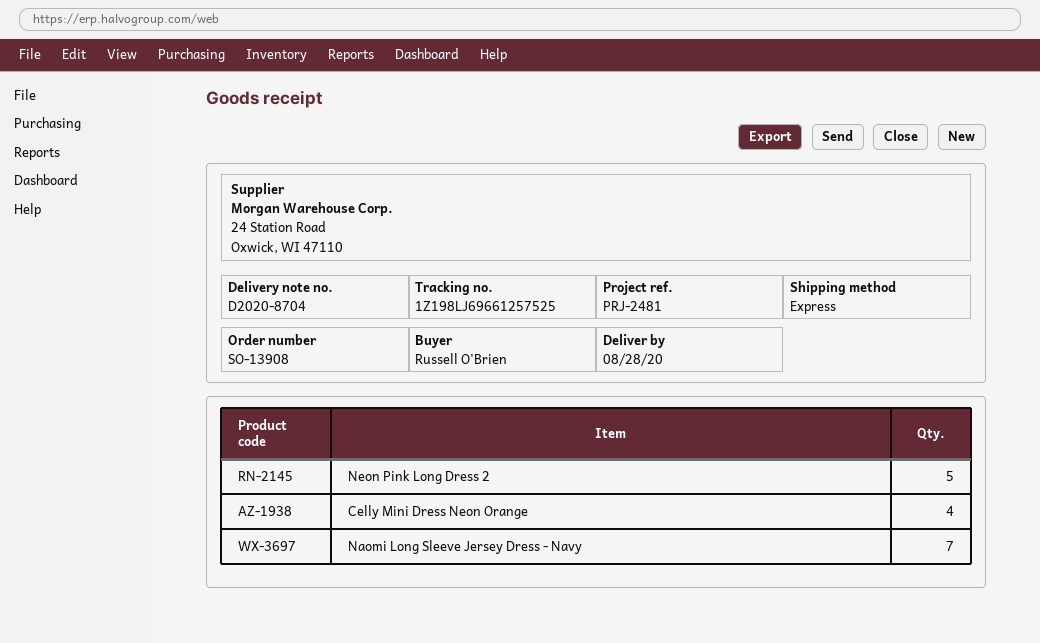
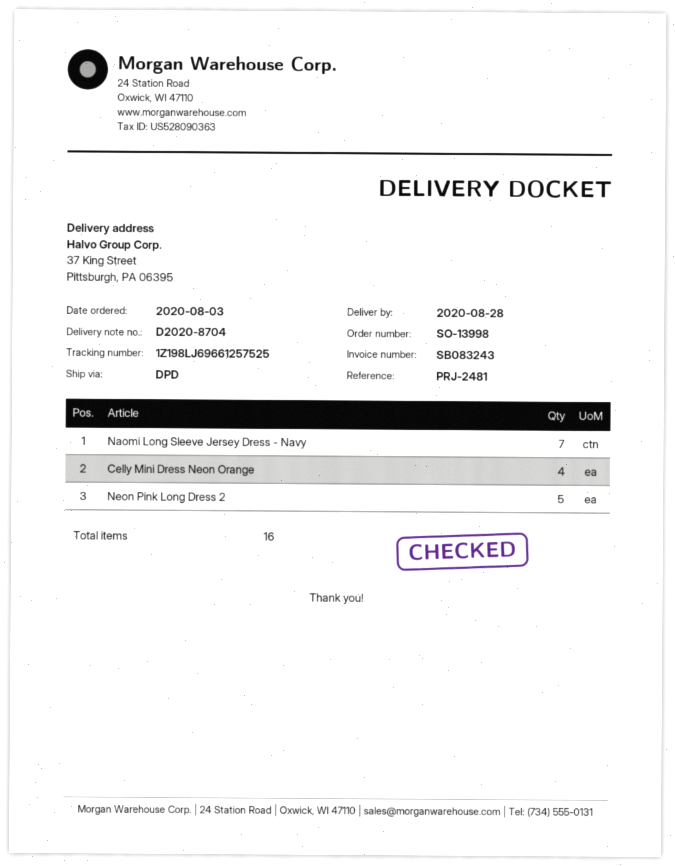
order number: SO-13908 -> SO-13998
shipping method: express -> DPD

